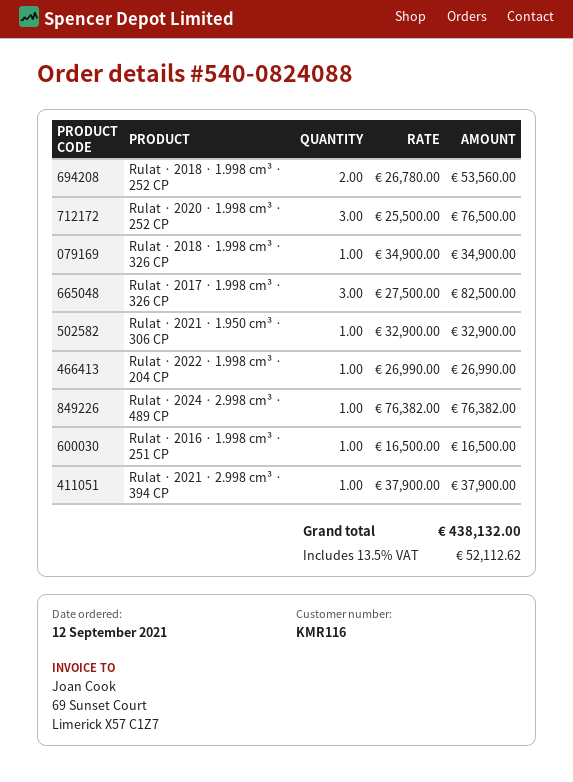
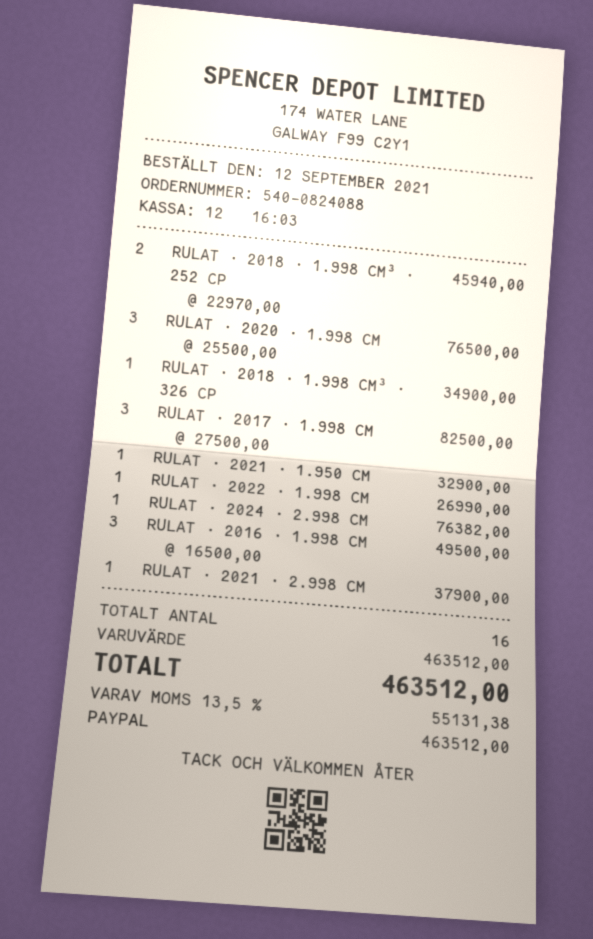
Rulat · 2018 · 1.998 cm³ · 252 CP: 2 x 26780.00 = 53560.00 -> 2 x 22970.00 = 45940.00
Rulat · 2016 · 1.998 cm³ · 251 CP: 1 x 16500.00 = 16500.00 -> 3 x 16500.00 = 49500.00
tax: 13.5% = 52112.62 -> 13.5% = 55131.38
total: 438132.00 -> 463512.00

